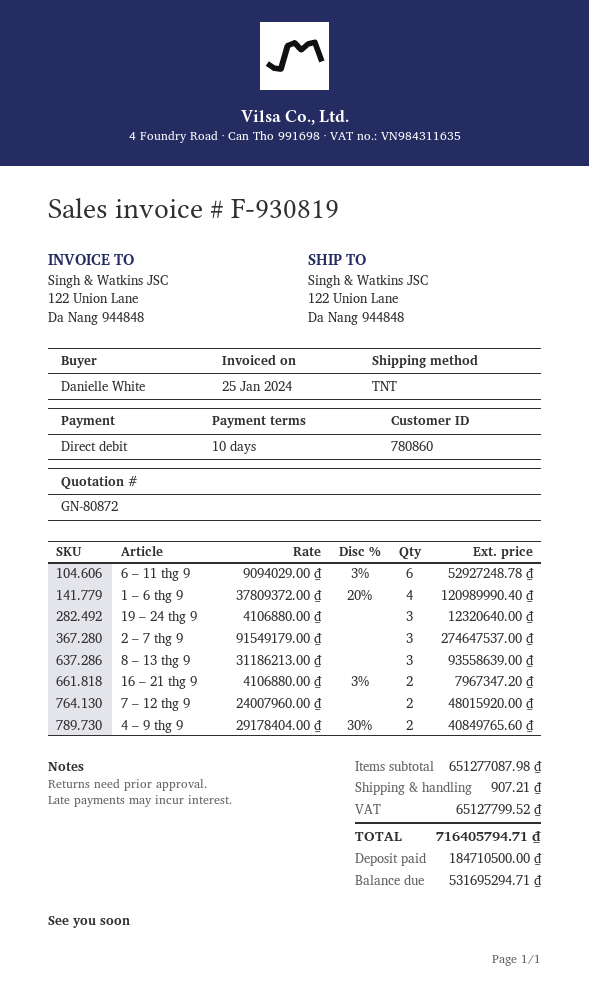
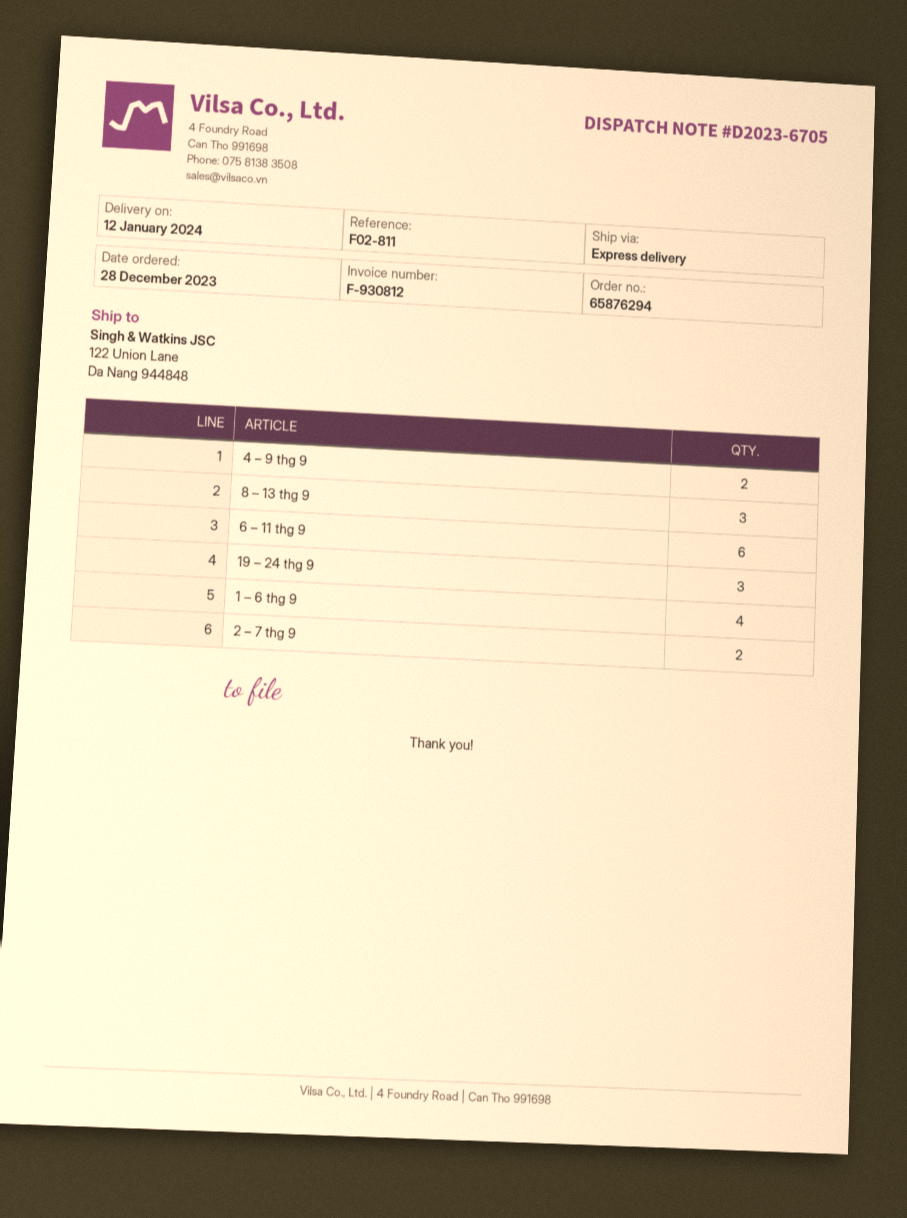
invoice number: F-930819 -> F-930812
shipping method: TNT -> express
2 – 7 thg 9: 3 -> 2
16 – 21 thg 9: 2 -> none
7 – 12 thg 9: 2 -> none

